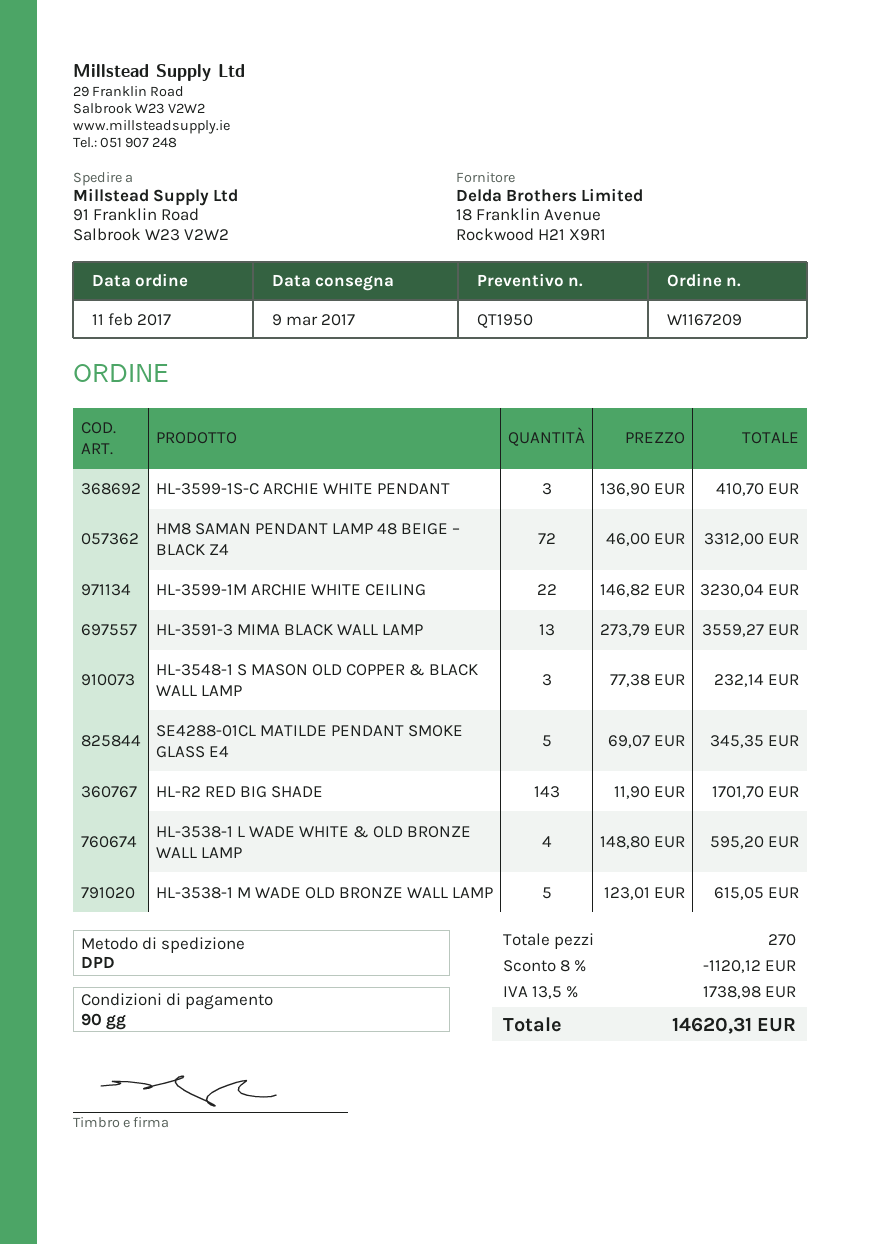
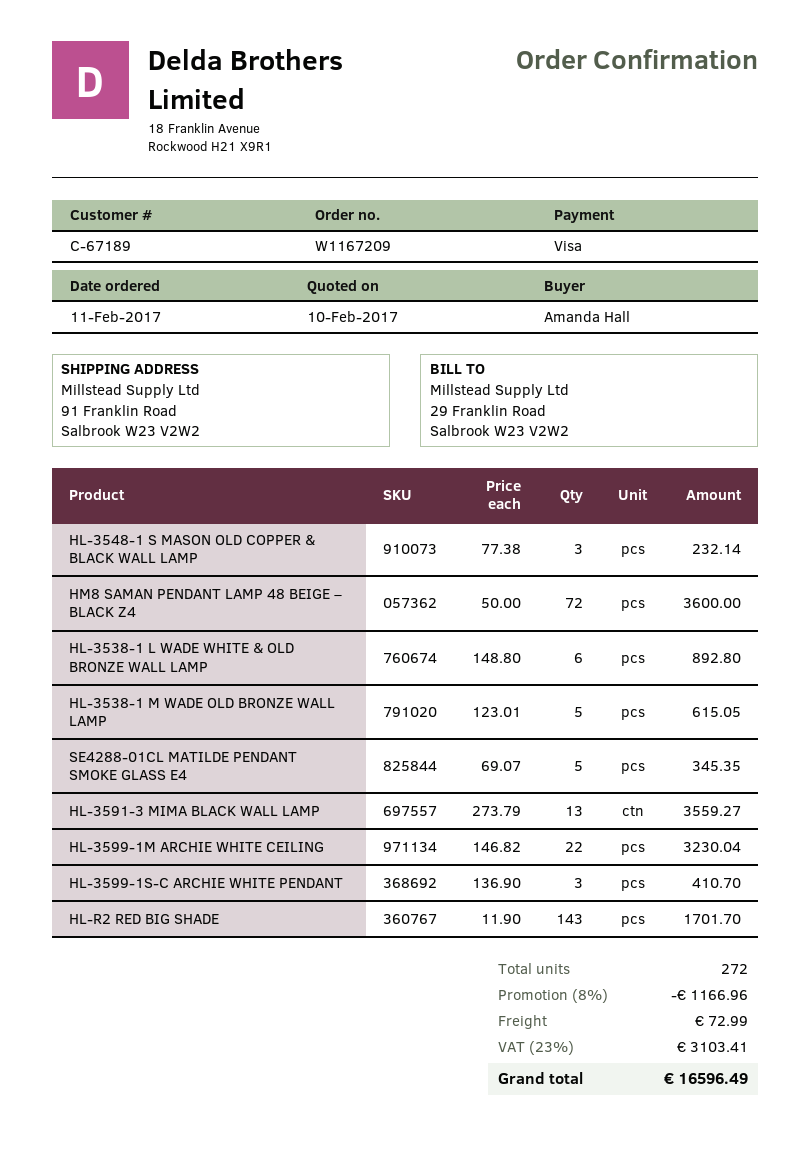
HM8 SAMAN PENDANT LAMP 48 BEIGE – BLACK Z4: 72 x 46.00 = 3312.00 -> 72 x 50.00 = 3600.00
HL-3538-1 L WADE WHITE & OLD BRONZE WALL LAMP: 4 x 148.80 = 595.20 -> 6 x 148.80 = 892.80
total quantity: 270 -> 272
discount: 8% = 1120.12 -> 8% = 1166.96
shipping: none -> 72.99
tax: 13.5% = 1738.98 -> 23% = 3103.41
total: 14620.31 -> 16596.49

